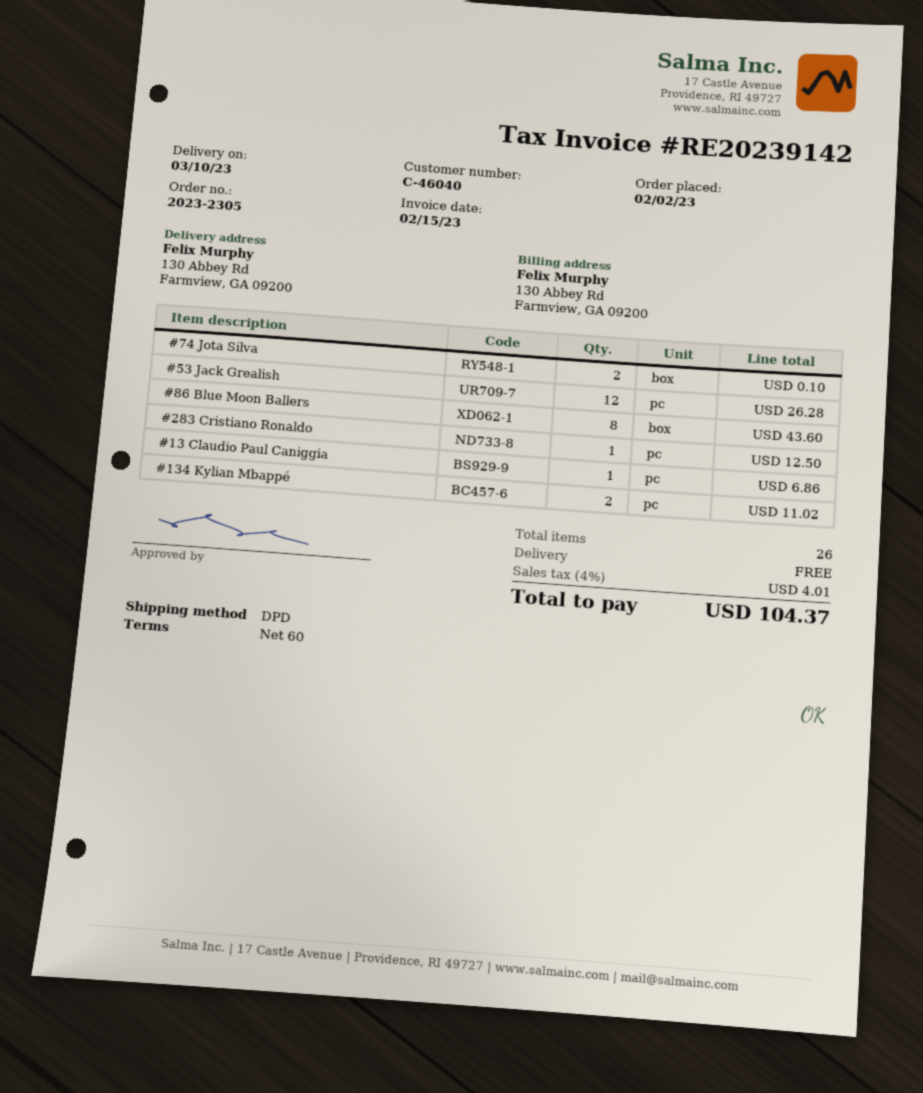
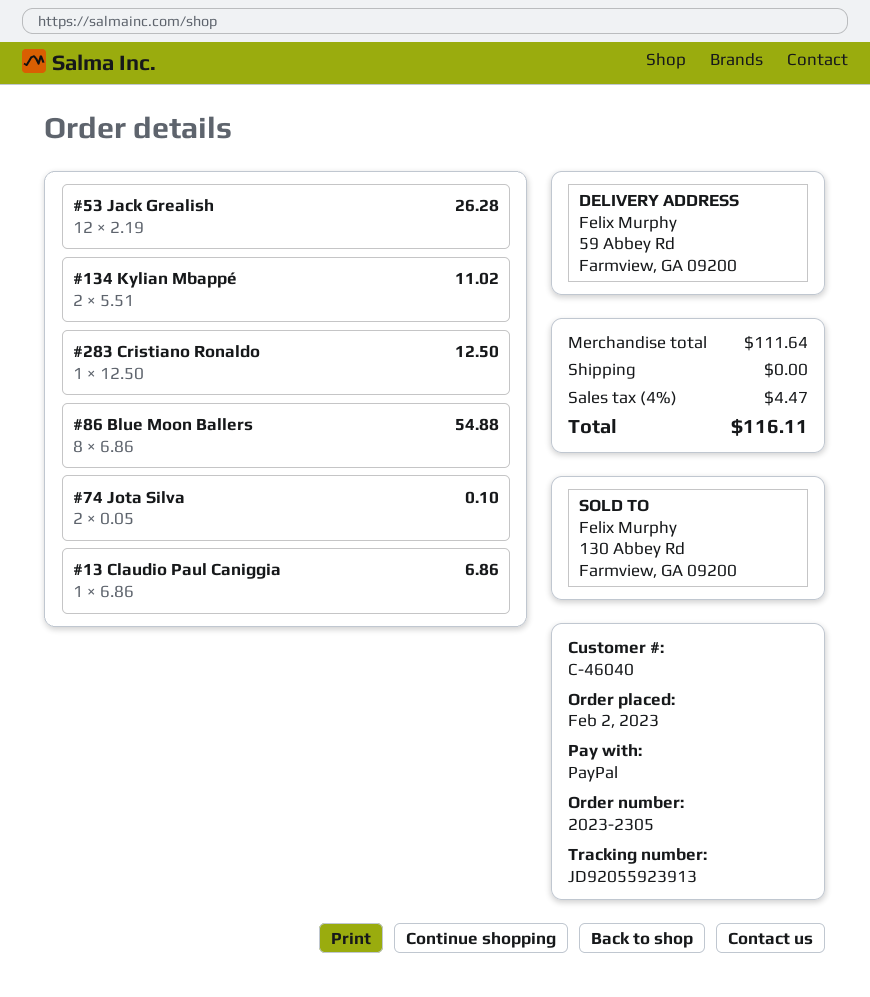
ship to: 130 Abbey Rd, Farmview, GA 09200 -> 59 Abbey Rd, Farmview, GA 09200
#86 Blue Moon Ballers: 8 for 43.60 -> 8 for 54.88
tax: 4% = 4.01 -> 4% = 4.47
total: 104.37 -> 116.11

